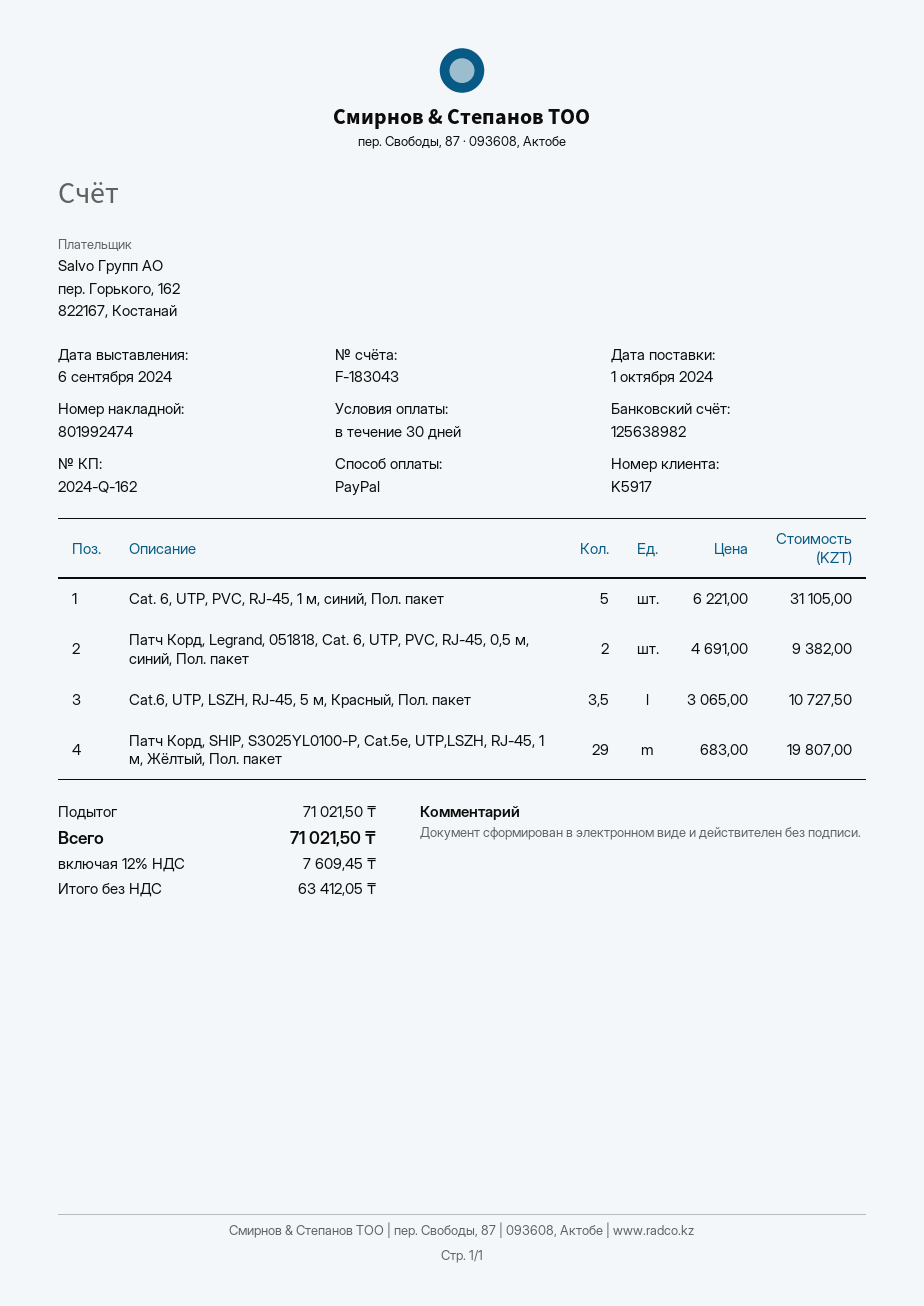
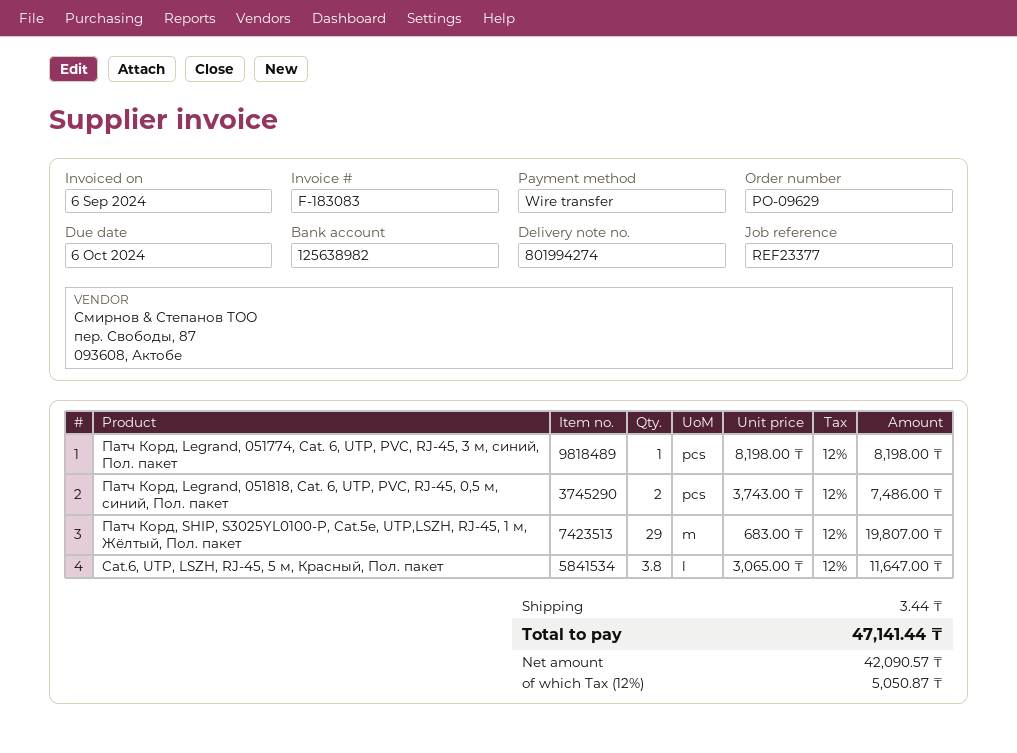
delivery note number: 801992474 -> 801994274
invoice number: F-183043 -> F-183083
payment method: PayPal -> bank transfer
Cat. 6, UTP, PVC, RJ-45, 1 м, синий, Пол. пакет: 5 x 6221.00 = 31105.00 -> none
Патч Корд, Legrand, 051818, Cat. 6, UTP, PVC, RJ-45, 0,5 м, синий, Пол. пакет: 2 x 4691.00 = 9382.00 -> 2 x 3743.00 = 7486.00
Cat.6, UTP, LSZH, RJ-45, 5 м, Красный, Пол. пакет: 3.5 x 3065.00 = 10727.50 -> 3.8 x 3065.00 = 11647.00
Патч Корд, Legrand, 051774, Cat. 6, UTP, PVC, RJ-45, 3 м, синий, Пол. пакет: none -> 1 x 8198.00 = 8198.00
shipping: none -> 3.44
net: 63412.05 -> 42090.57
tax: 12% = 7609.45 -> 12% = 5050.87
total: 71021.50 -> 47141.44

